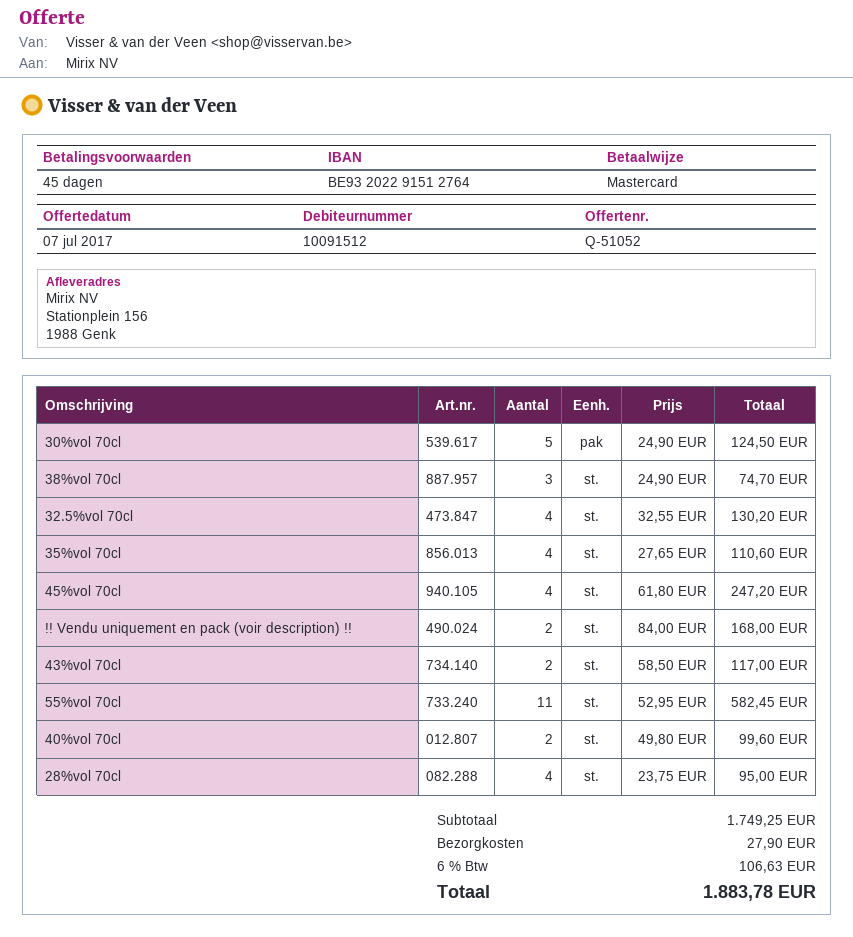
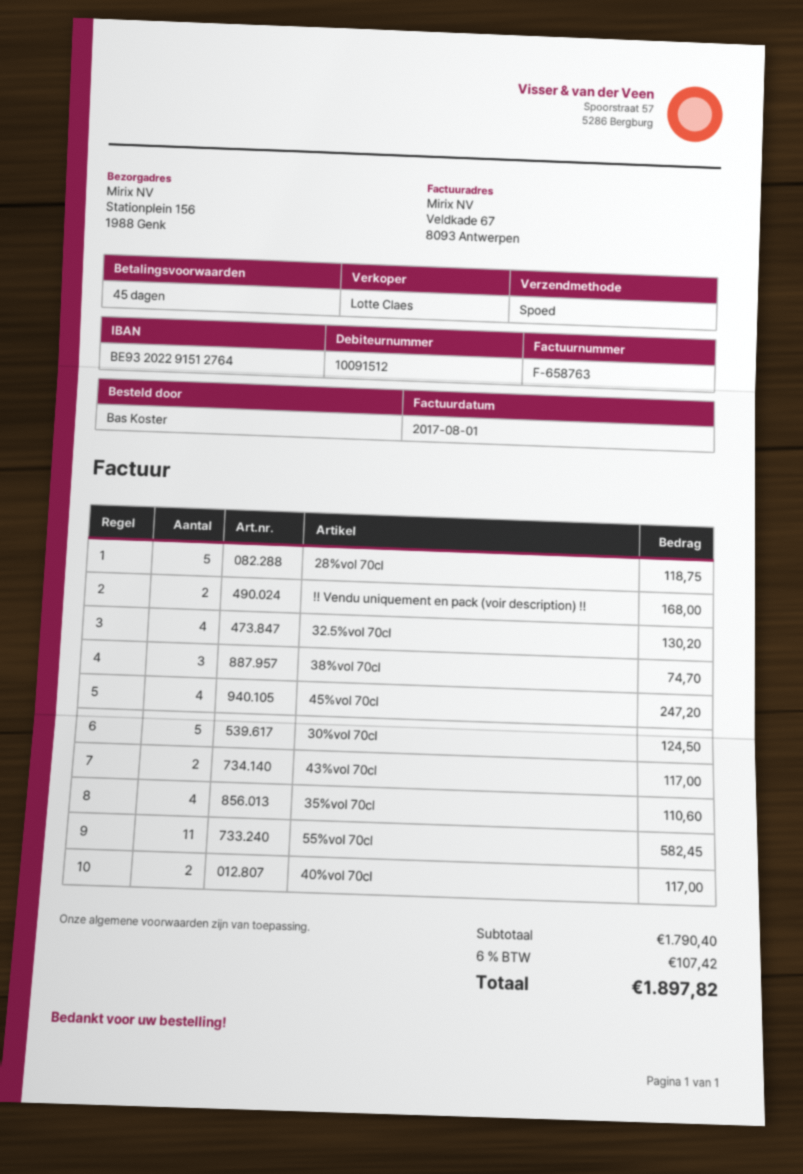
40%vol 70cl: 2 for 99.60 -> 2 for 117.00
28%vol 70cl: 4 for 95.00 -> 5 for 118.75
subtotal: 1749.25 -> 1790.40
shipping: 27.90 -> none
tax: 6% = 106.63 -> 6% = 107.42
total: 1883.78 -> 1897.82

